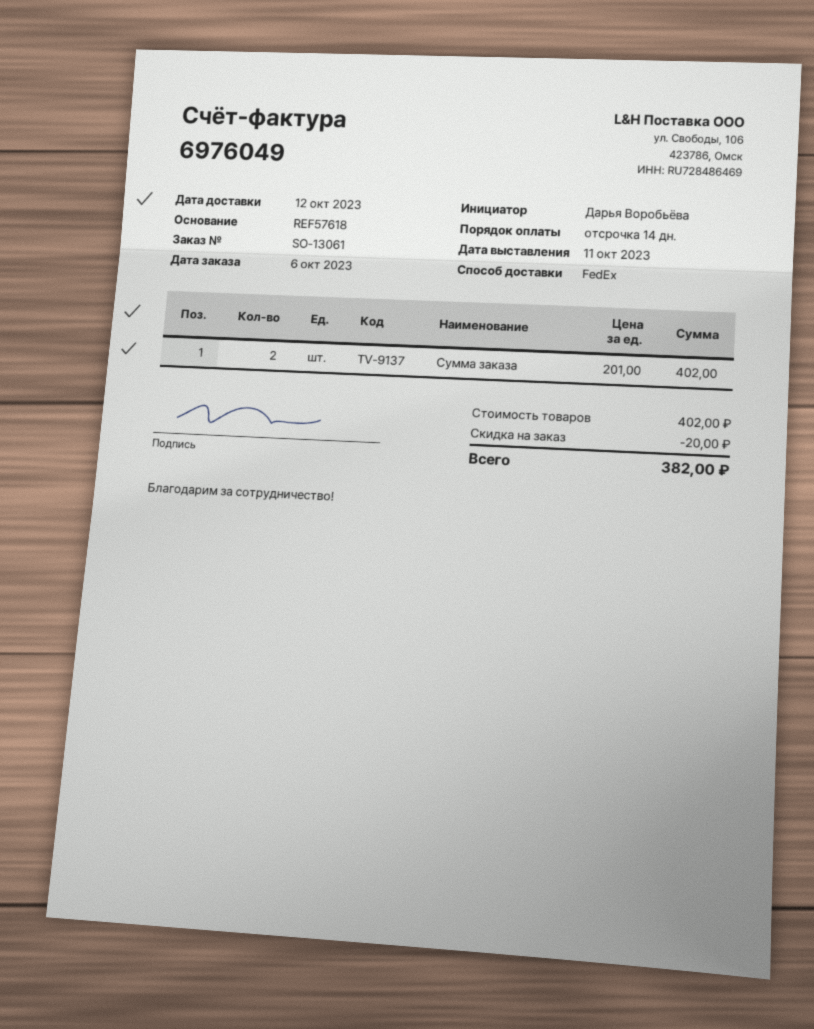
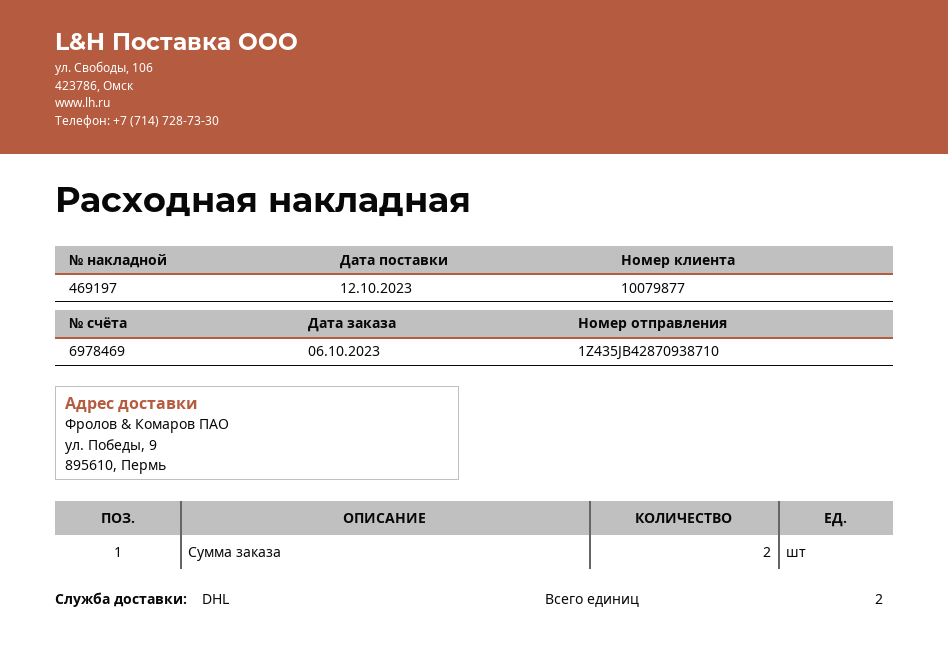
invoice number: 6976049 -> 6978469
shipping method: FedEx -> DHL

